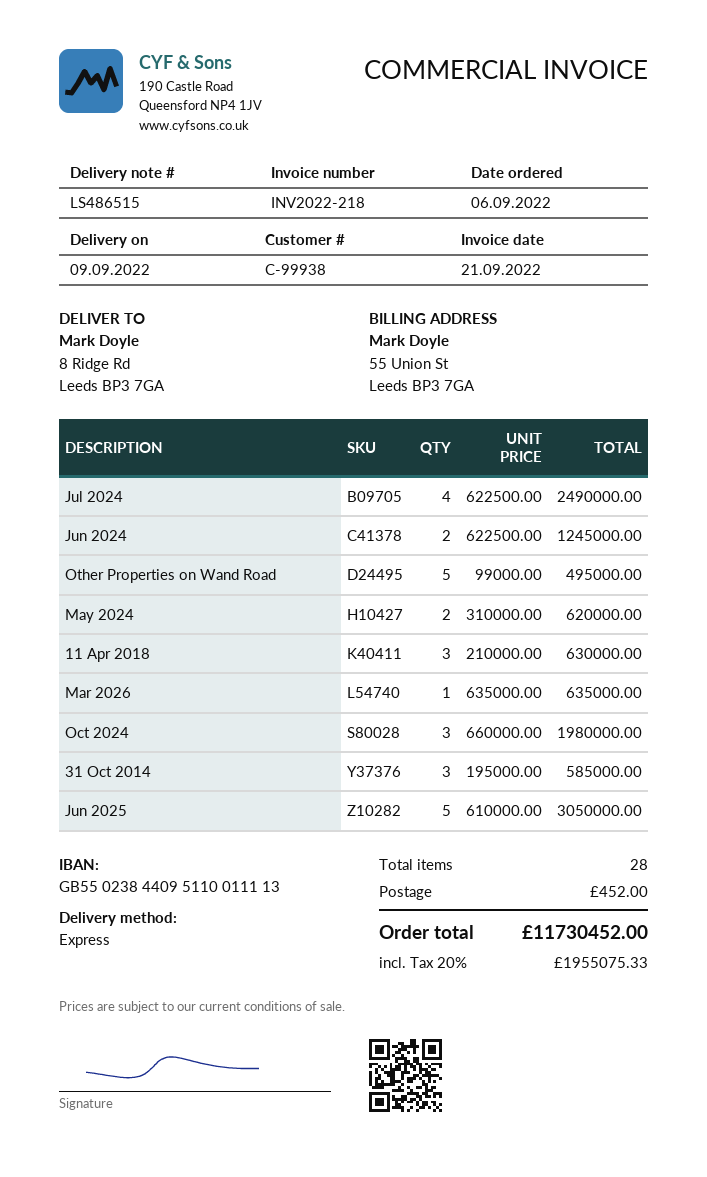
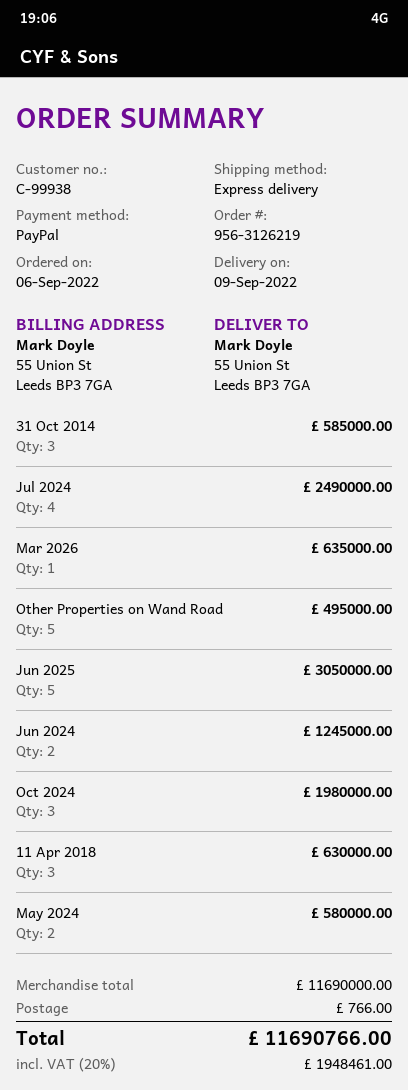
ship to: 8 Ridge Rd, Leeds BP3 7GA -> 55 Union St, Leeds BP3 7GA
May 2024: 2 for 620000.00 -> 2 for 580000.00
shipping: 452.00 -> 766.00
tax: 20% = 1955075.33 -> 20% = 1948461.00
total: 11730452.00 -> 11690766.00

